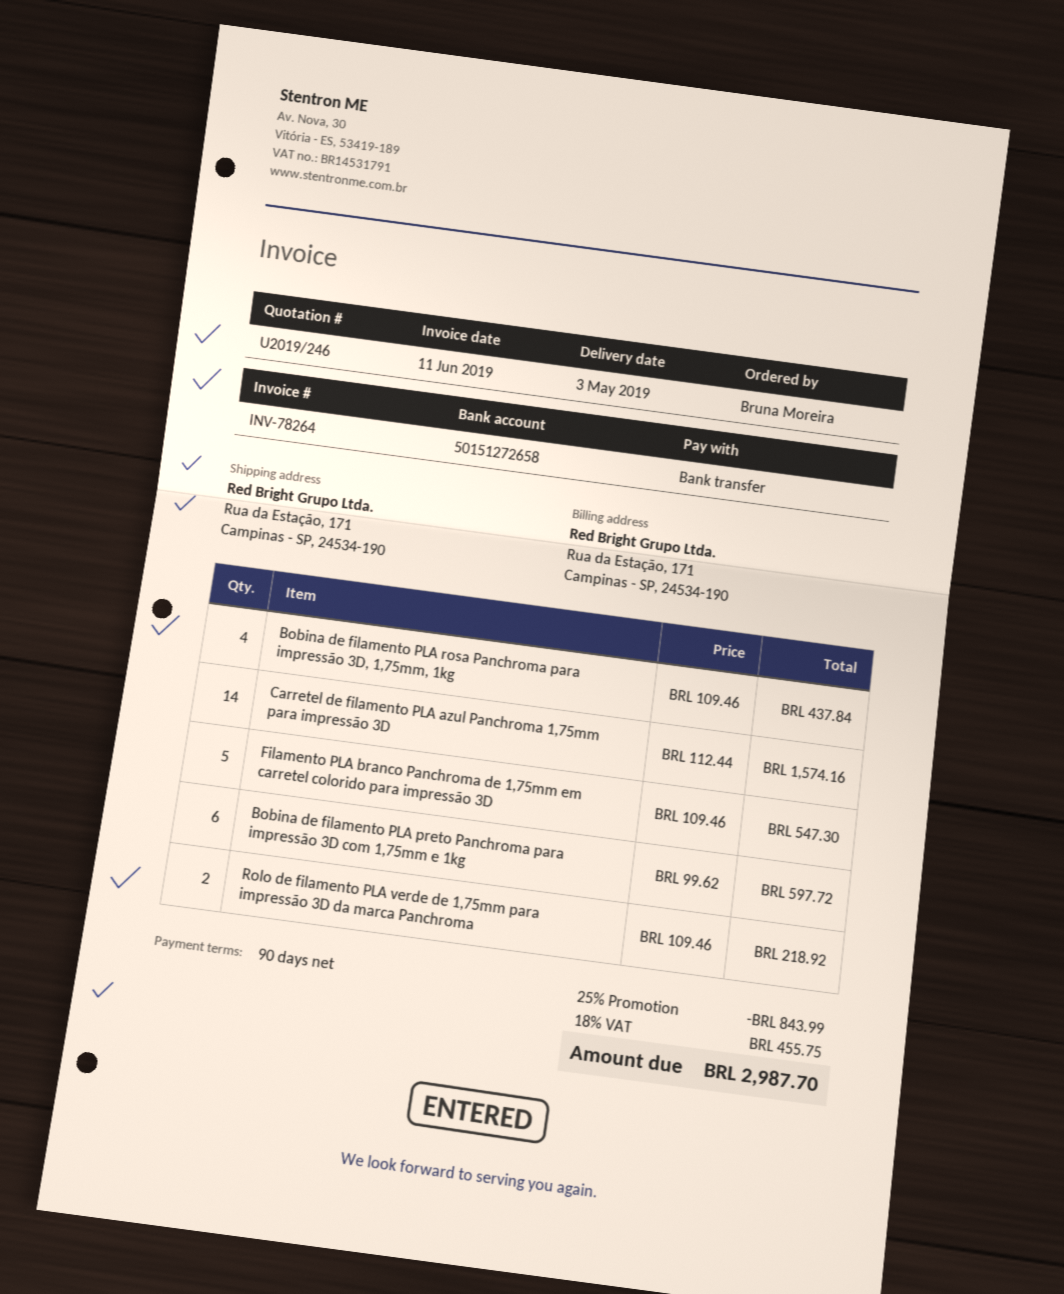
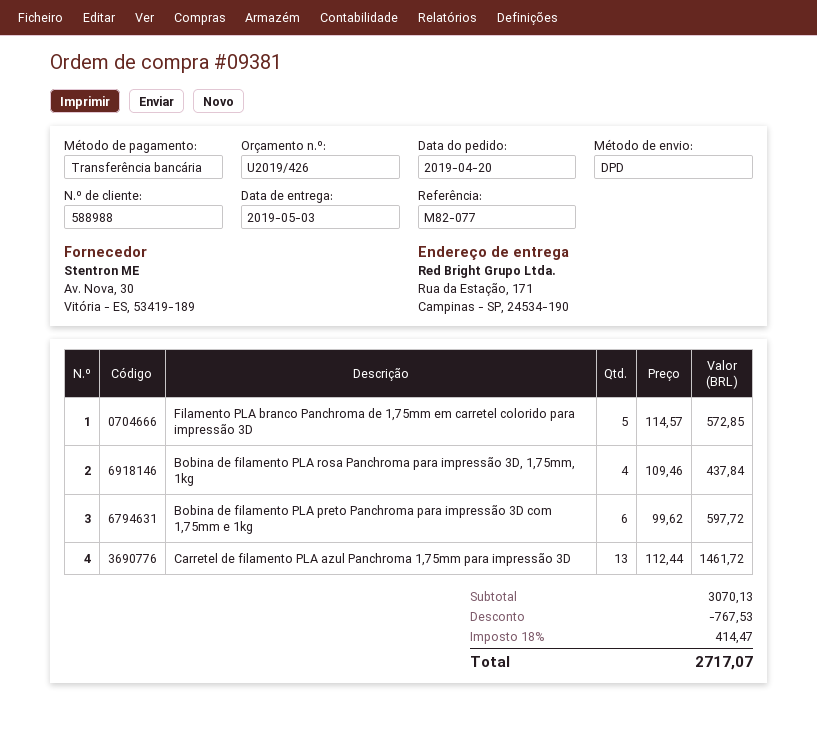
quote number: U2019/246 -> U2019/426
Carretel de filamento PLA azul Panchroma 1,75mm para impressão 3D: 14 x 112.44 = 1574.16 -> 13 x 112.44 = 1461.72
Filamento PLA branco Panchroma de 1,75mm em carretel colorido para impressão 3D: 5 x 109.46 = 547.30 -> 5 x 114.57 = 572.85
Rolo de filamento PLA verde de 1,75mm para impressão 3D da marca Panchroma: 2 x 109.46 = 218.92 -> none
discount: 843.99 -> 767.53
tax: 18% = 455.75 -> 18% = 414.47
total: 2987.70 -> 2717.07

